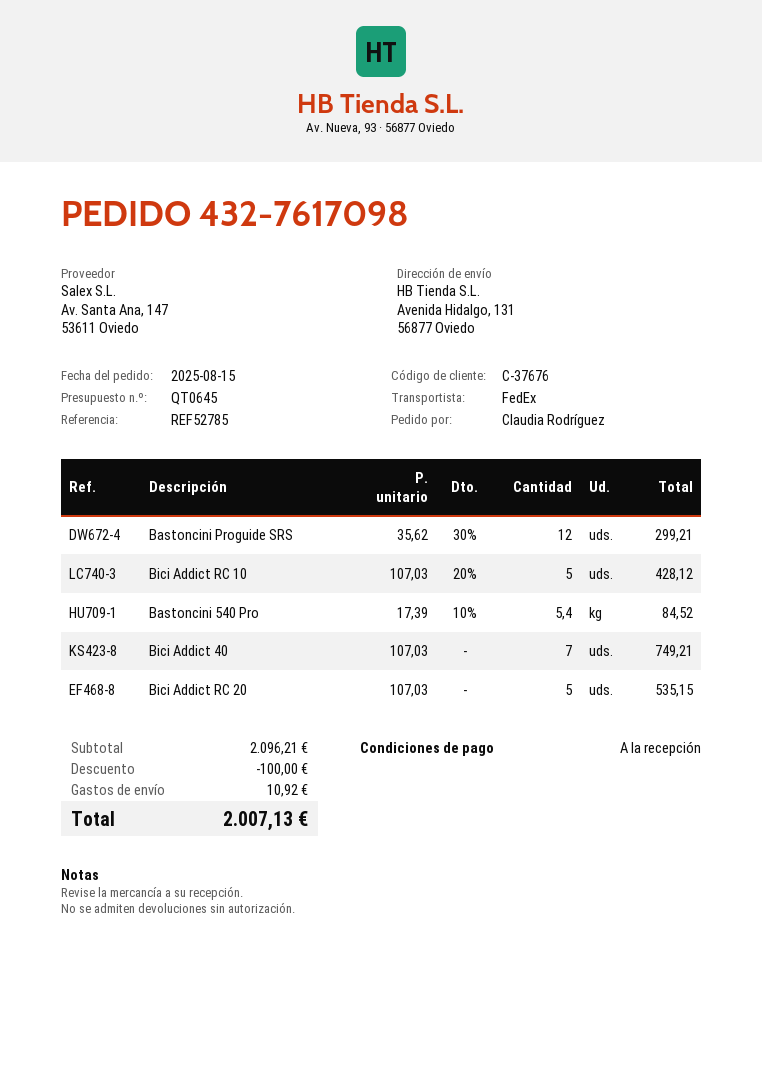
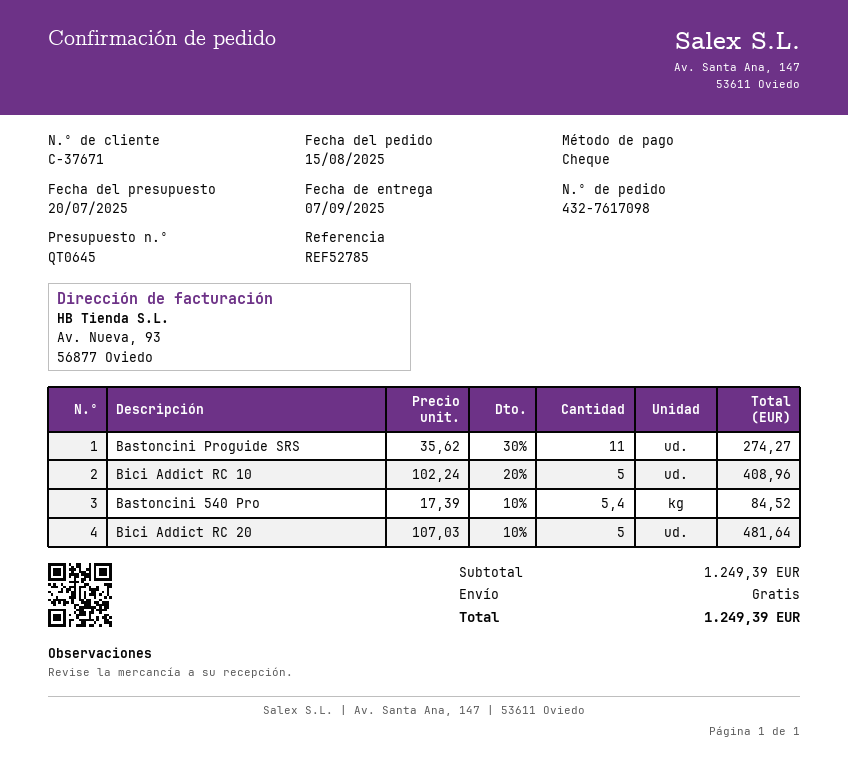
customer number: C-37676 -> C-37671
Bastoncini Proguide SRS: 12 x 35.62 - 30% = 299.21 -> 11 x 35.62 - 30% = 274.27
Bici Addict RC 10: 5 x 107.03 - 20% = 428.12 -> 5 x 102.24 - 20% = 408.96
Bici Addict 40: 7 x 107.03 = 749.21 -> none
Bici Addict RC 20: 5 x 107.03 = 535.15 -> 5 x 107.03 - 10% = 481.64
subtotal: 2096.21 -> 1249.39
discount: 100.00 -> none
shipping: 10.92 -> 0.00
total: 2007.13 -> 1249.39

